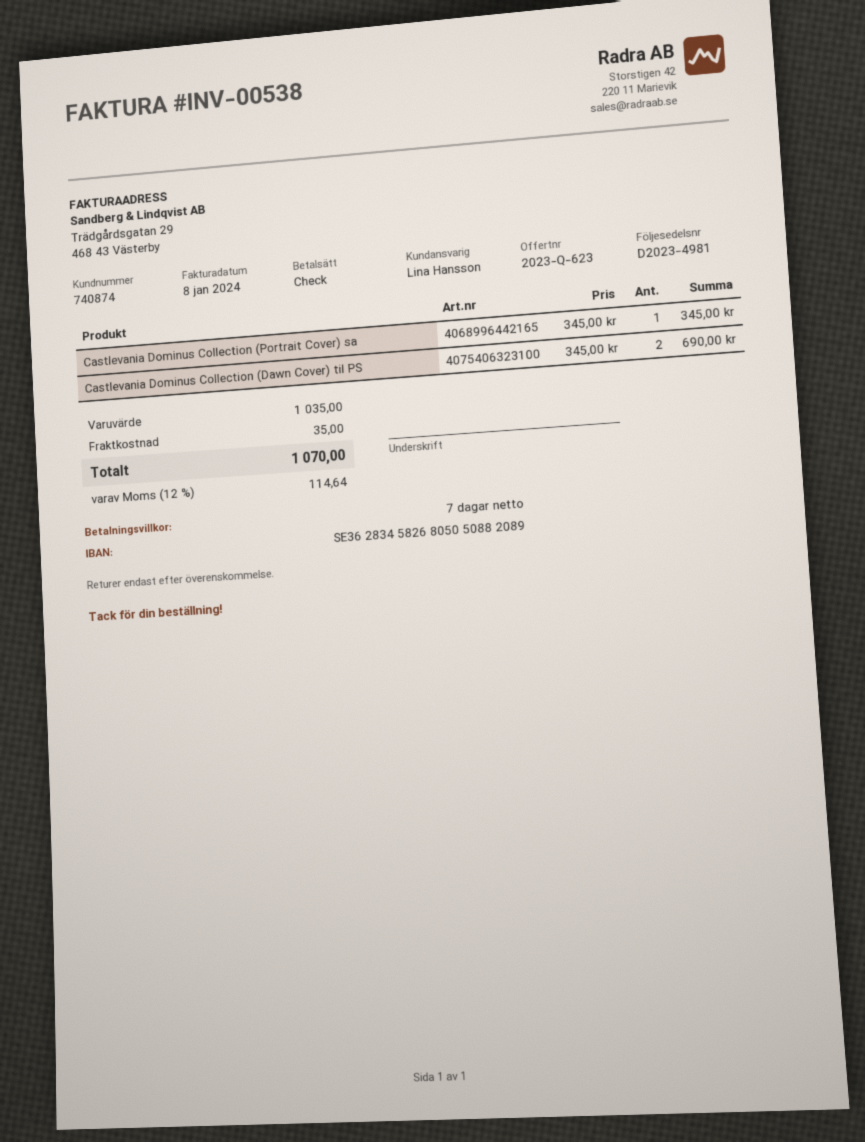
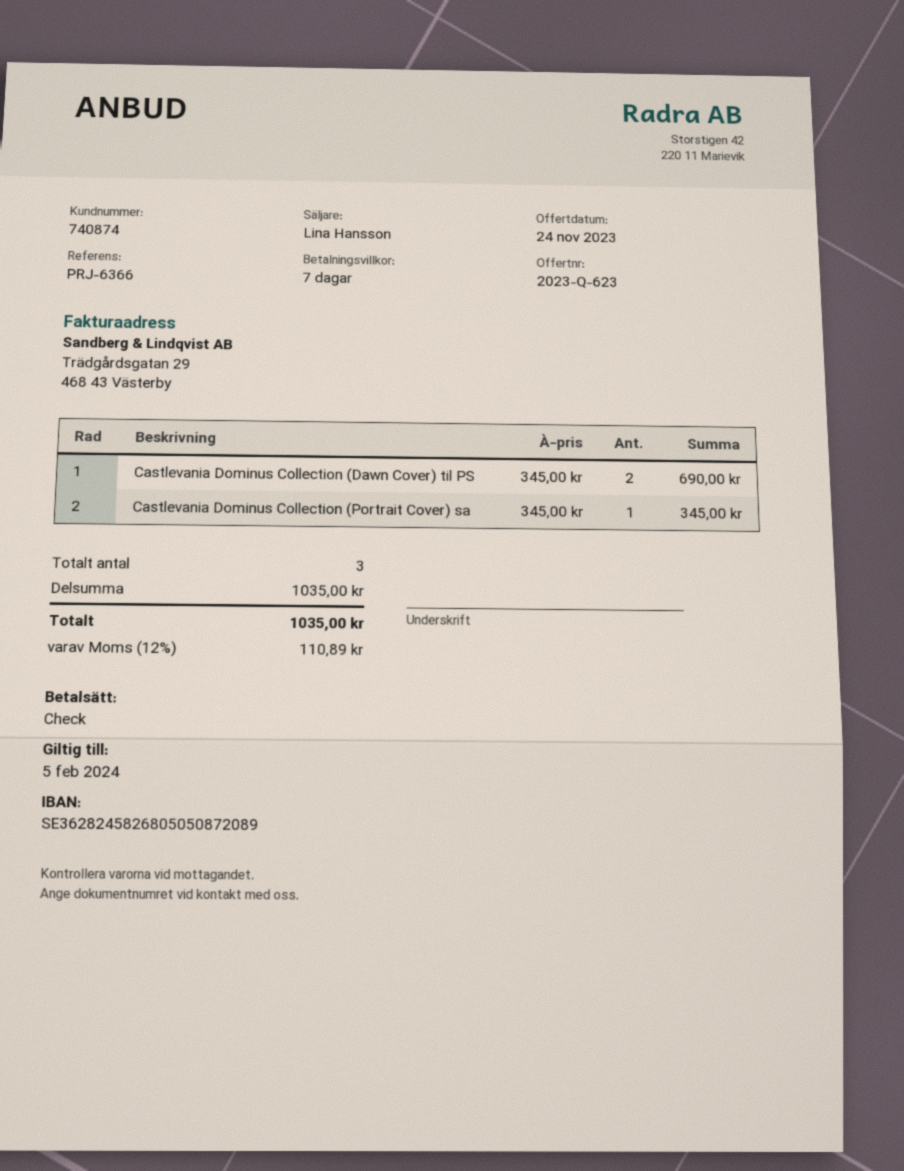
bank account: SE3628345826805050882089 -> SE3628245826805050872089
shipping: 35.00 -> none
tax: 12% = 114.64 -> 12% = 110.89
total: 1070.00 -> 1035.00

